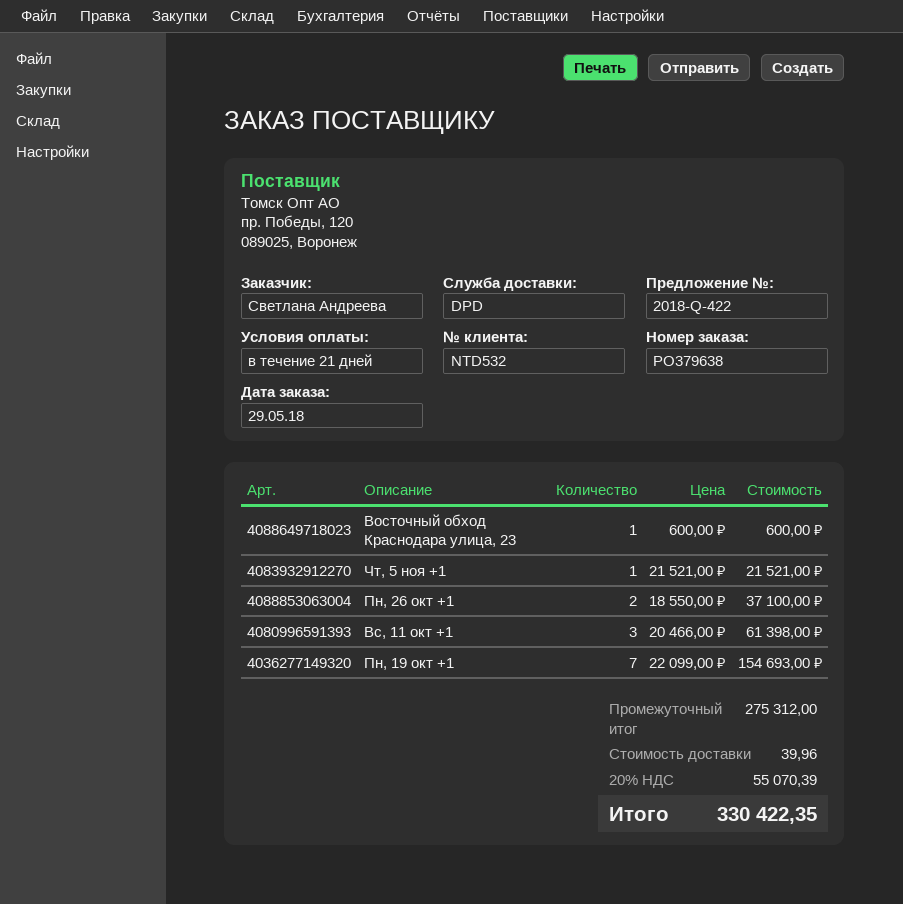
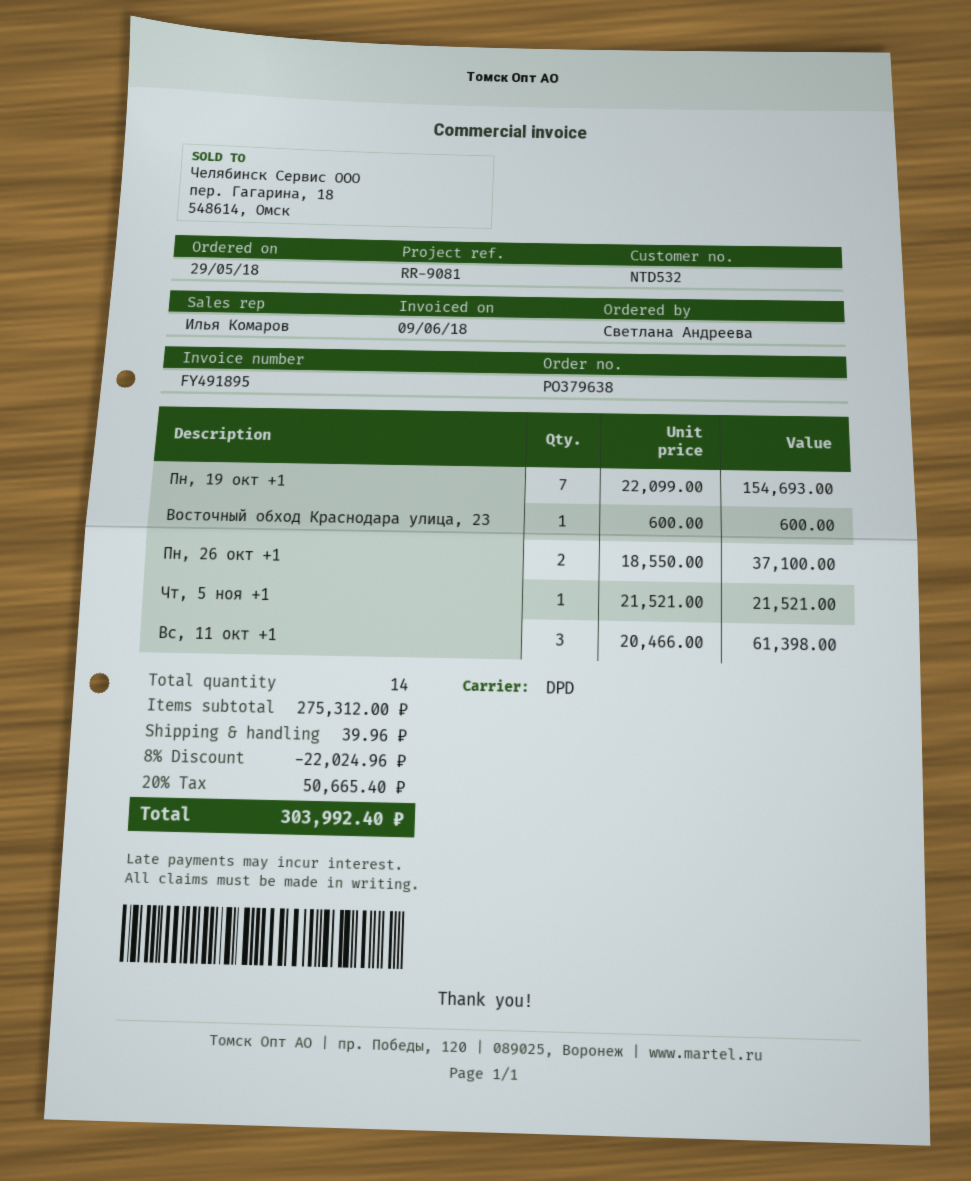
discount: none -> 8% = 22024.96
tax: 20% = 55070.39 -> 20% = 50665.40
total: 330422.35 -> 303992.40

